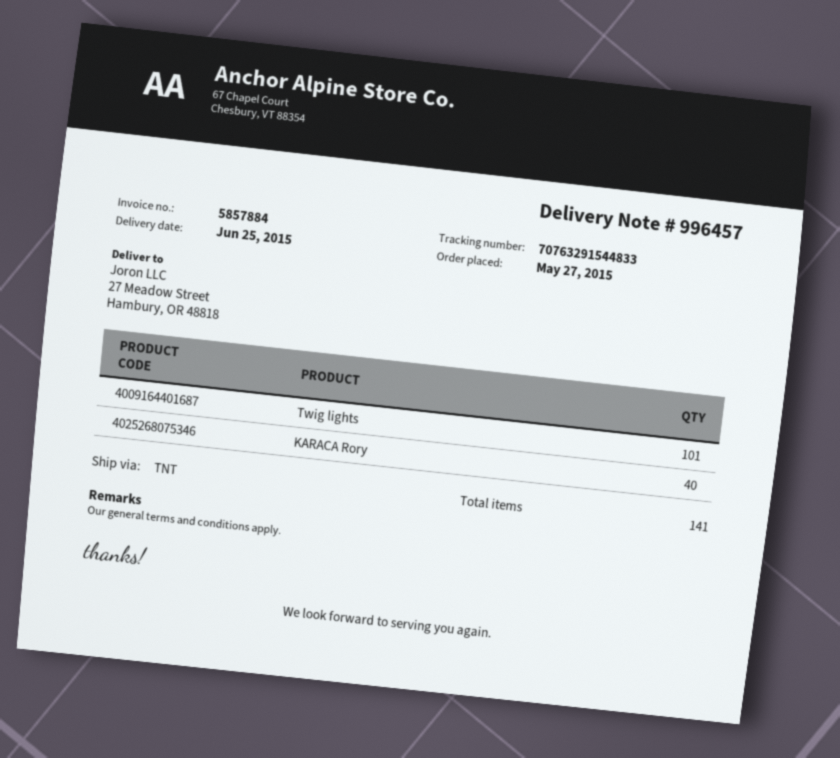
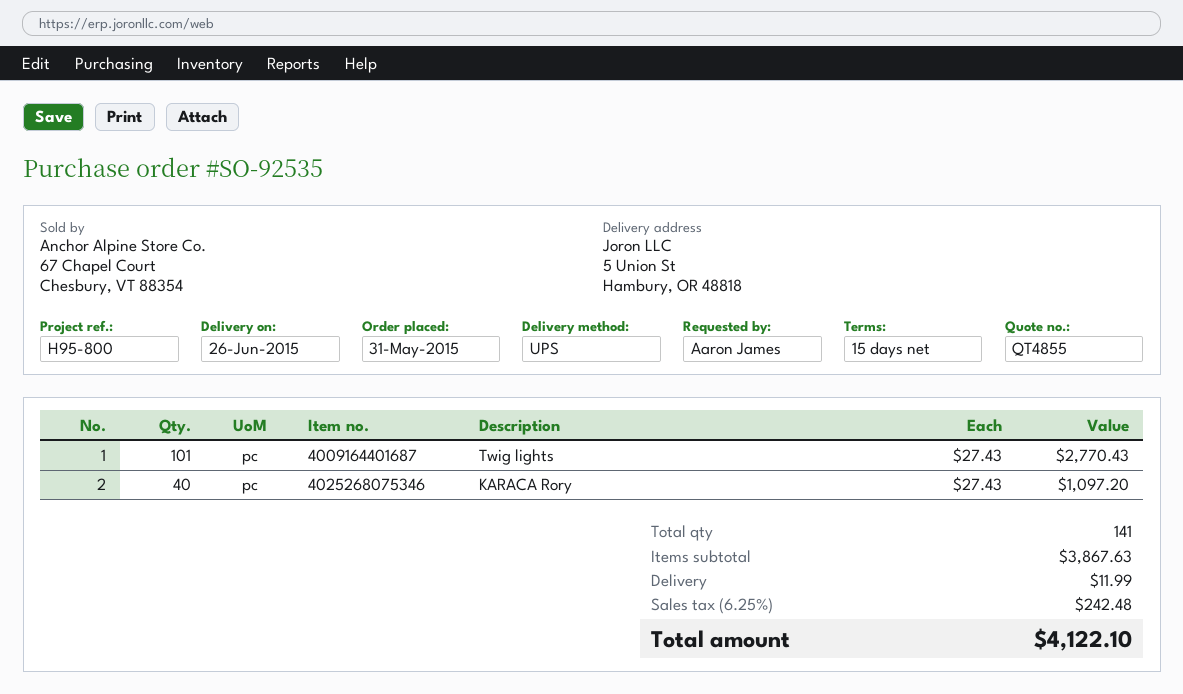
order date: 2015-05-27 -> 2015-05-31
delivery date: 2015-06-25 -> 2015-06-26
shipping method: TNT -> UPS
ship to: 27 Meadow Street, Hambury, OR 48818 -> 5 Union St, Hambury, OR 48818

